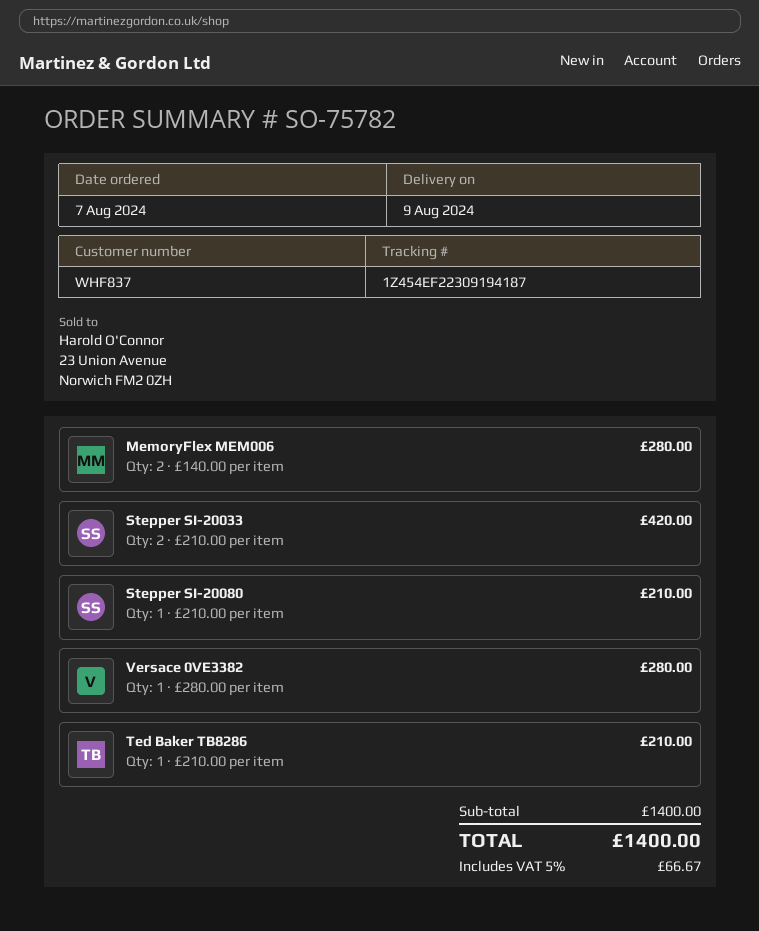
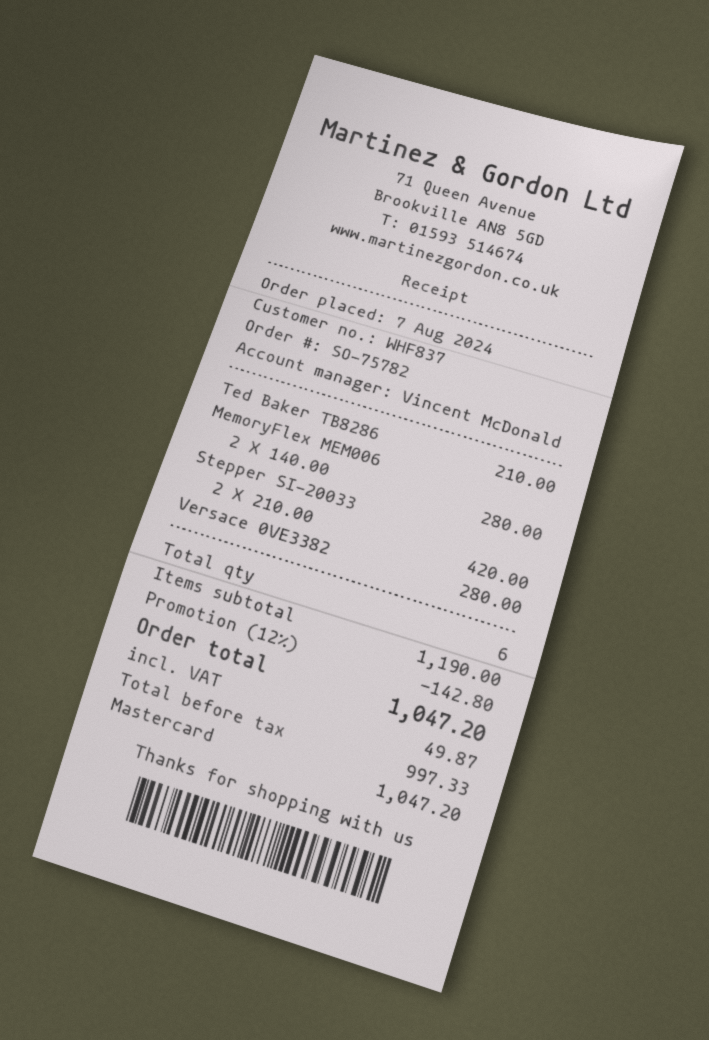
Stepper SI-20080: 1 x 210.00 = 210.00 -> none
subtotal: 1400.00 -> 1190.00
discount: none -> 12% = 142.80
tax: 66.67 -> 49.87
total: 1400.00 -> 1047.20

